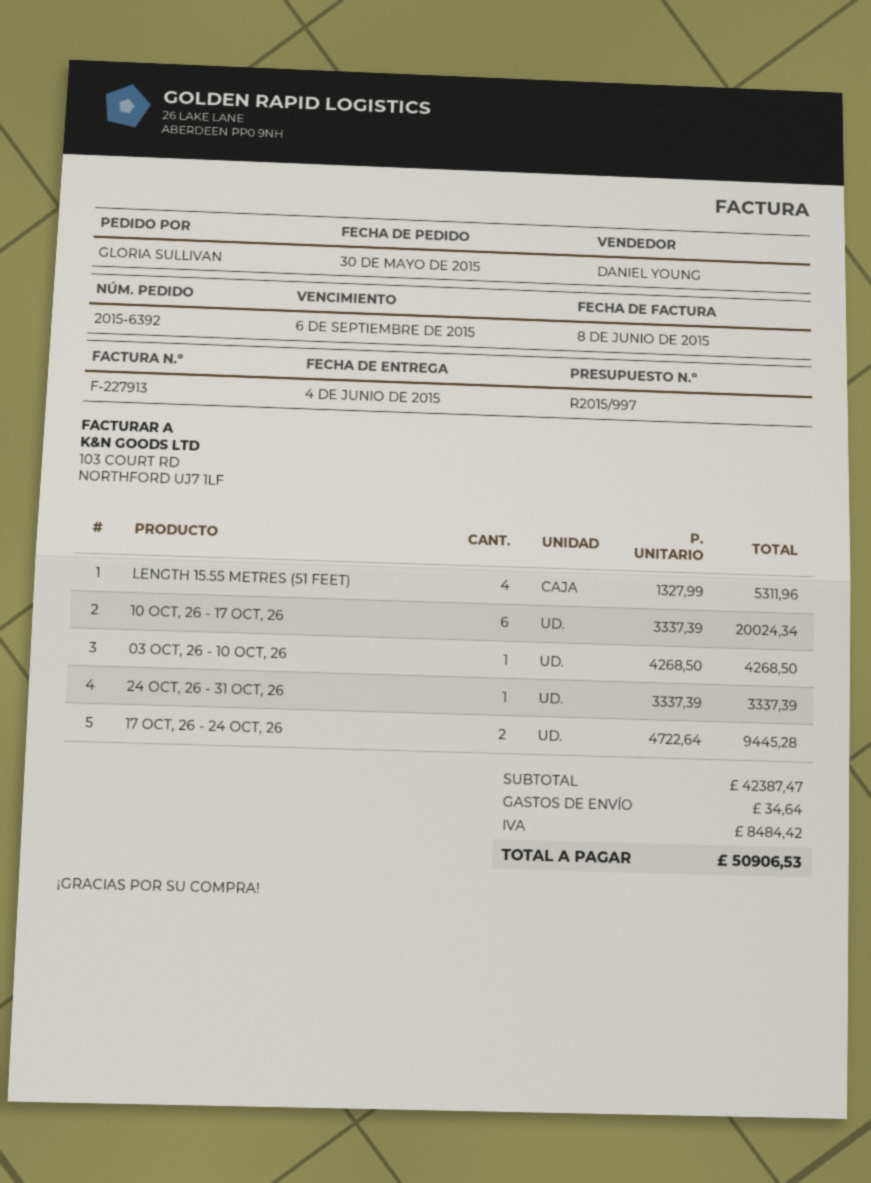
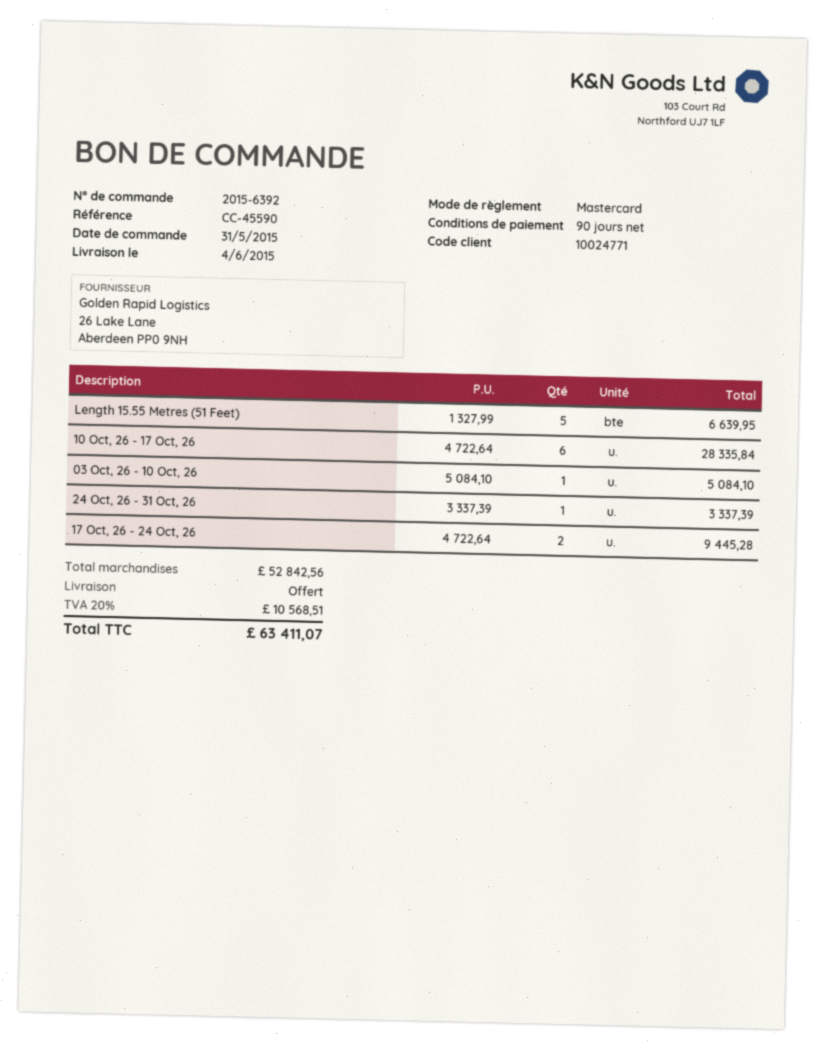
order date: 2015-05-30 -> 2015-05-31
LENGTH 15.55 METRES (51 FEET): 4 x 1327.99 = 5311.96 -> 5 x 1327.99 = 6639.95
10 OCT, 26 - 17 OCT, 26: 6 x 3337.39 = 20024.34 -> 6 x 4722.64 = 28335.84
03 OCT, 26 - 10 OCT, 26: 1 x 4268.50 = 4268.50 -> 1 x 5084.10 = 5084.10
subtotal: 42387.47 -> 52842.56
shipping: 34.64 -> 0.00
tax: 8484.42 -> 10568.51
total: 50906.53 -> 63411.07

